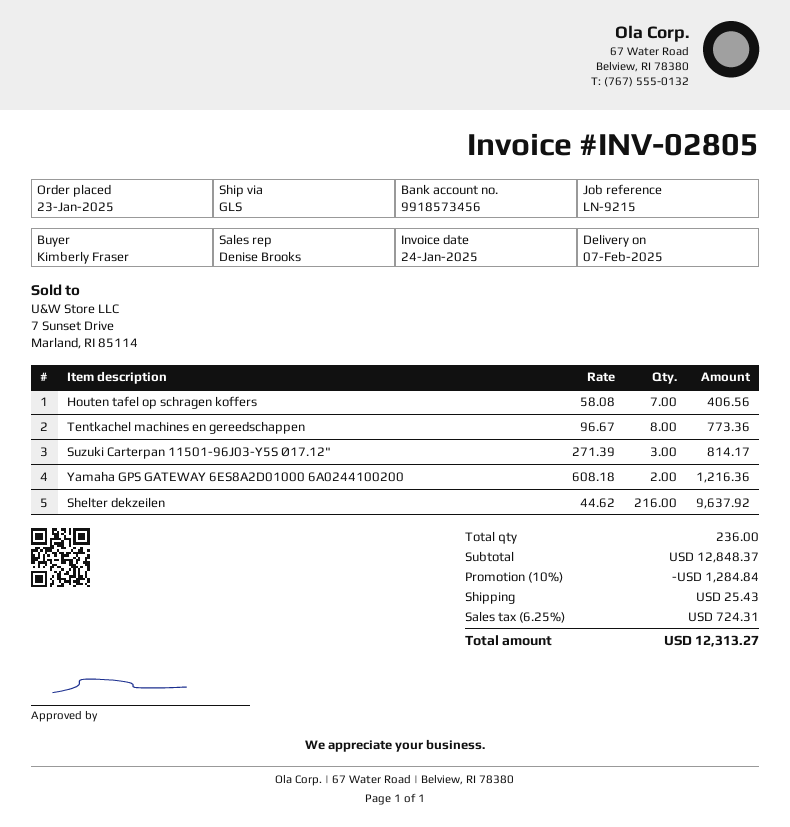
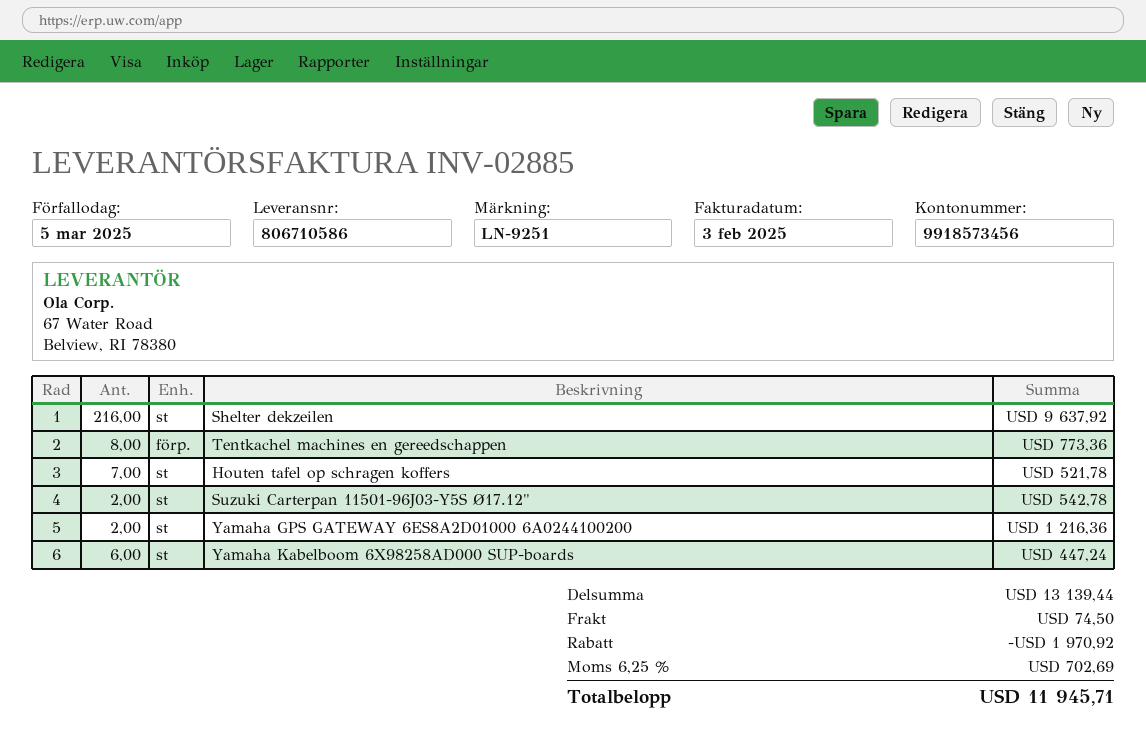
invoice number: INV-02805 -> INV-02885
invoice date: 2025-01-24 -> 2025-02-03
reference: LN-9215 -> LN-9251
Houten tafel op schragen koffers: 7 for 406.56 -> 7 for 521.78
Suzuki Carterpan 11501-96J03-Y5S Ø17.12": 3 for 814.17 -> 2 for 542.78
Yamaha Kabelboom 6X98258AD000 SUP-boards: none -> 6 for 447.24
subtotal: 12848.37 -> 13139.44
discount: 1284.84 -> 1970.92
shipping: 25.43 -> 74.50
tax: 6.25% = 724.31 -> 6.25% = 702.69
total: 12313.27 -> 11945.71

